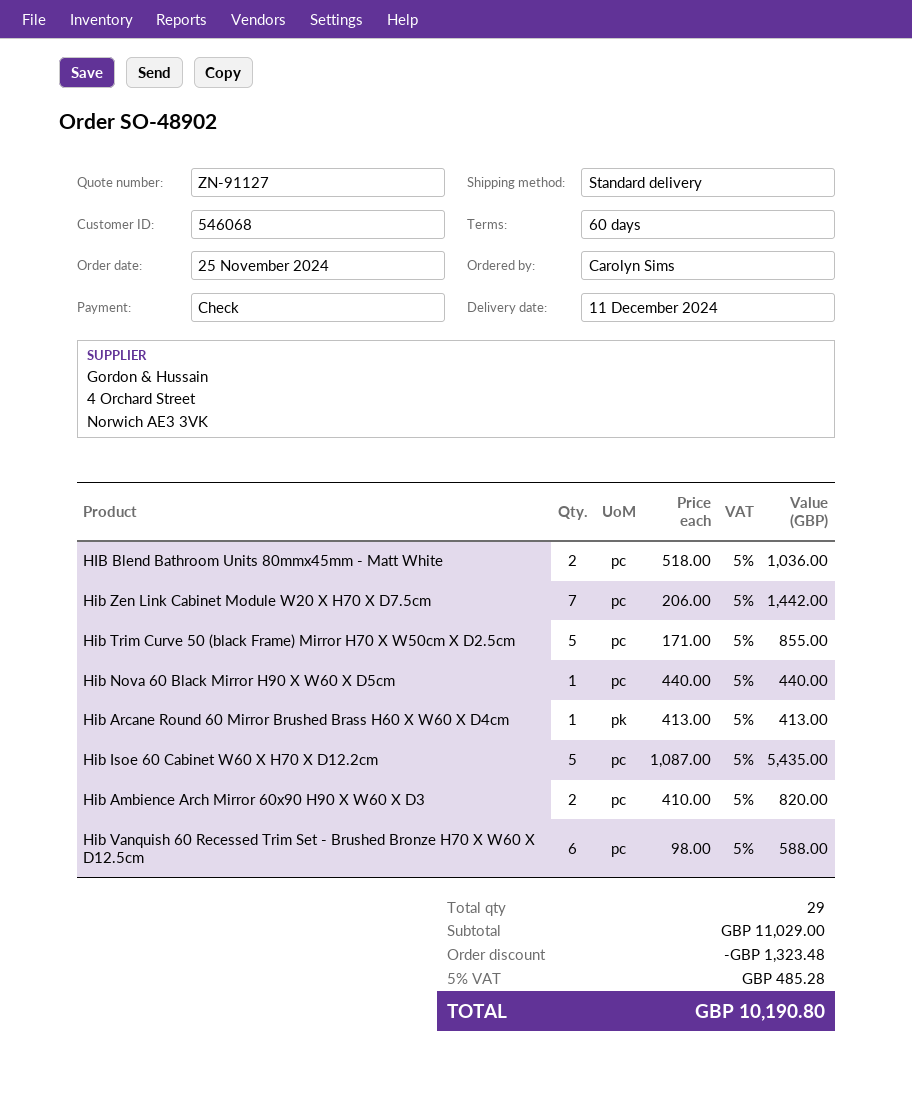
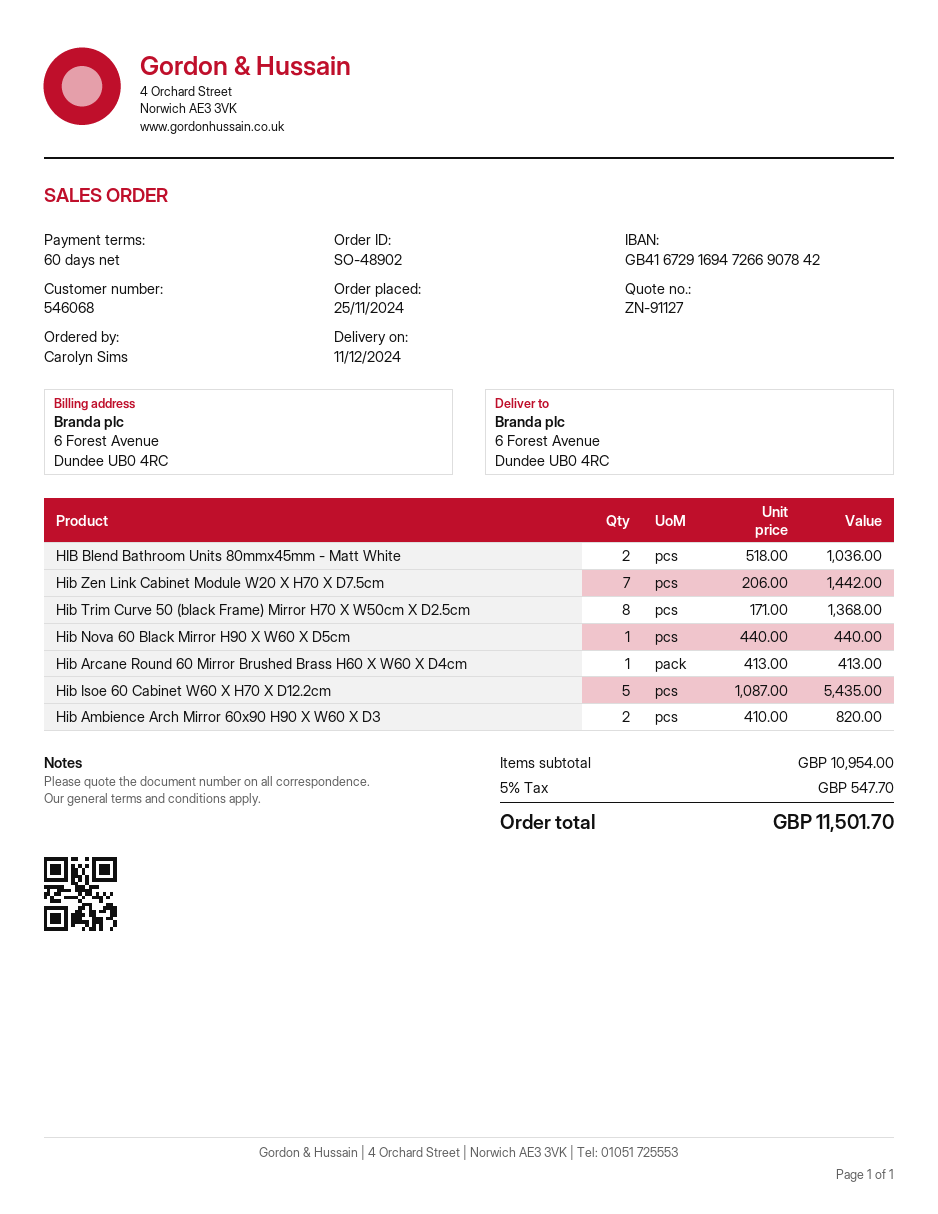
Hib Trim Curve 50 (black Frame) Mirror H70 X W50cm X D2.5cm: 5 x 171.00 = 855.00 -> 8 x 171.00 = 1368.00
Hib Vanquish 60 Recessed Trim Set - Brushed Bronze H70 X W60 X D12.5cm: 6 x 98.00 = 588.00 -> none
subtotal: 11029.00 -> 10954.00
discount: 1323.48 -> none
tax: 5% = 485.28 -> 5% = 547.70
total: 10190.80 -> 11501.70

